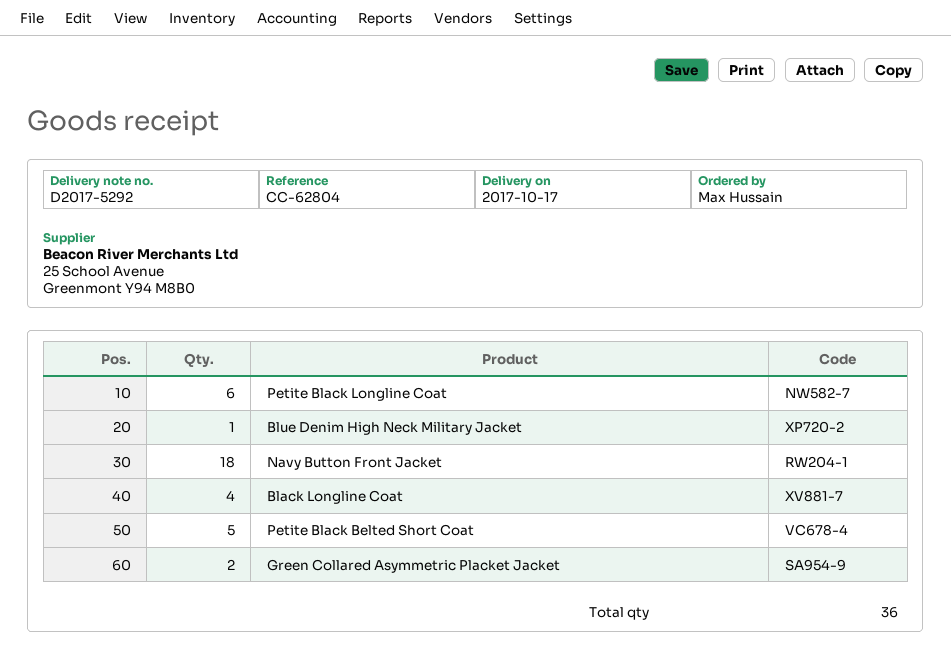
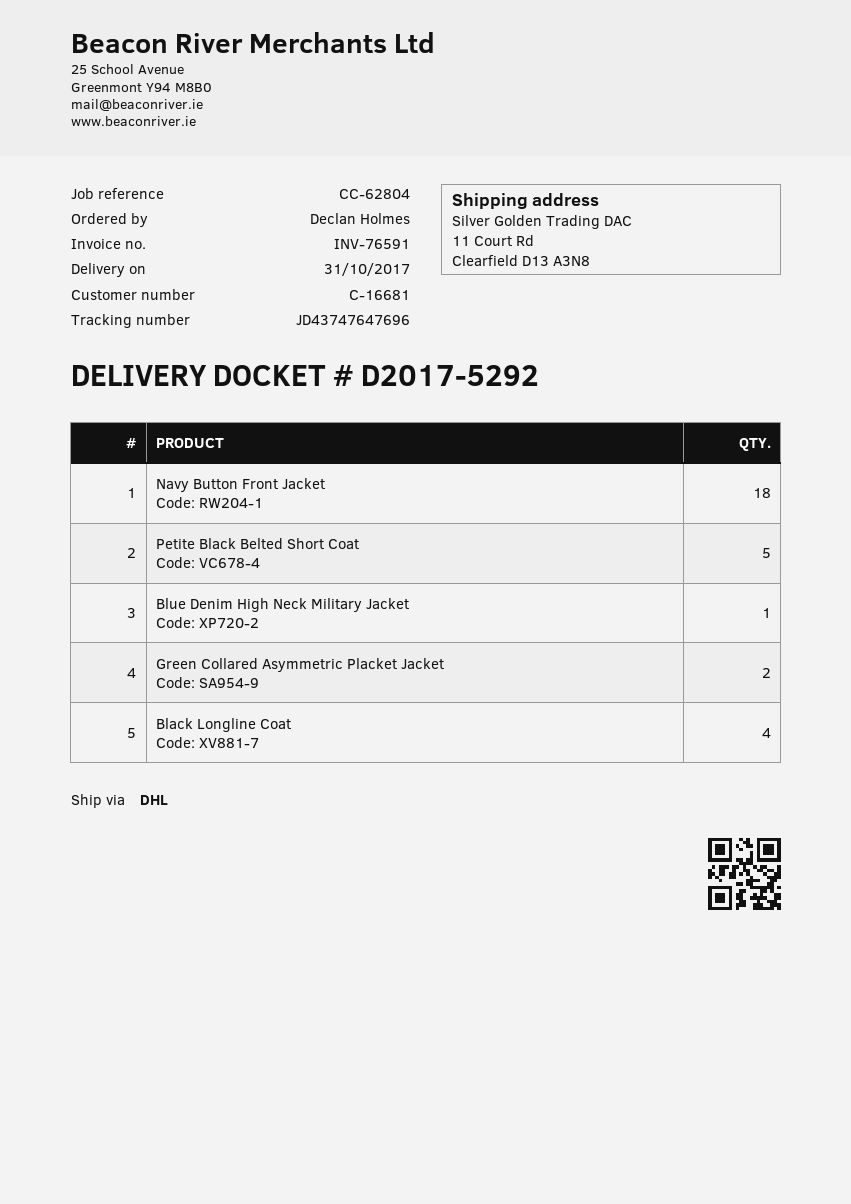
delivery date: 2017-10-17 -> 2017-10-31
ordered by: Max Hussain -> Declan Holmes
Petite Black Longline Coat: 6 -> none

